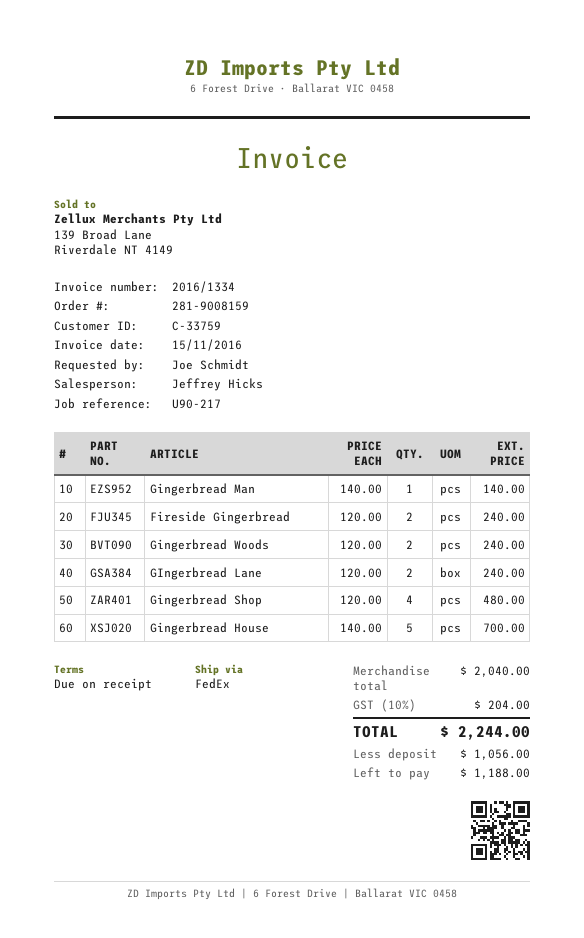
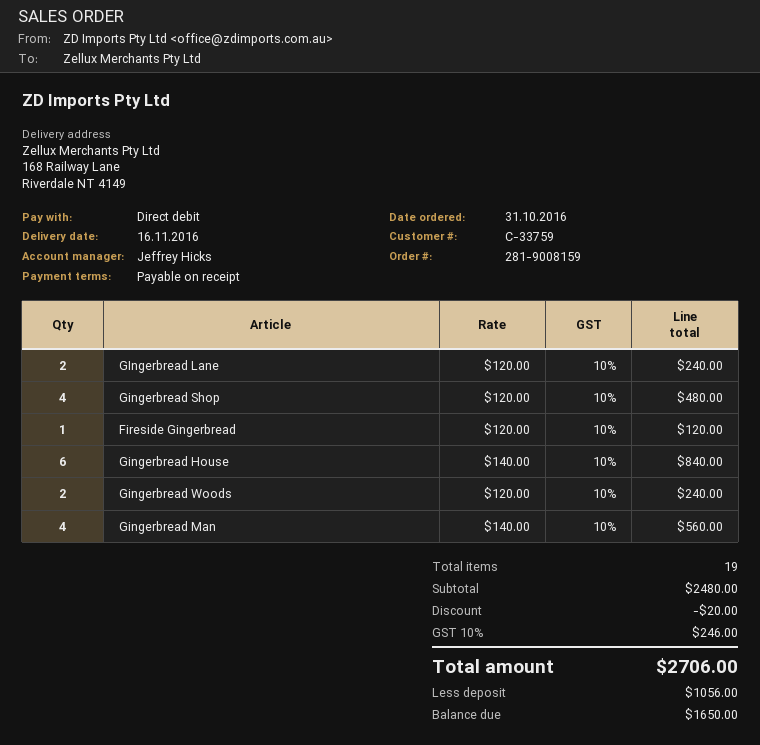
Gingerbread Man: 1 x 140.00 = 140.00 -> 4 x 140.00 = 560.00
Fireside Gingerbread: 2 x 120.00 = 240.00 -> 1 x 120.00 = 120.00
Gingerbread House: 5 x 140.00 = 700.00 -> 6 x 140.00 = 840.00
subtotal: 2040.00 -> 2480.00
discount: none -> 20.00
tax: 10% = 204.00 -> 10% = 246.00
total: 2244.00 -> 2706.00
balance: 1188.00 -> 1650.00

